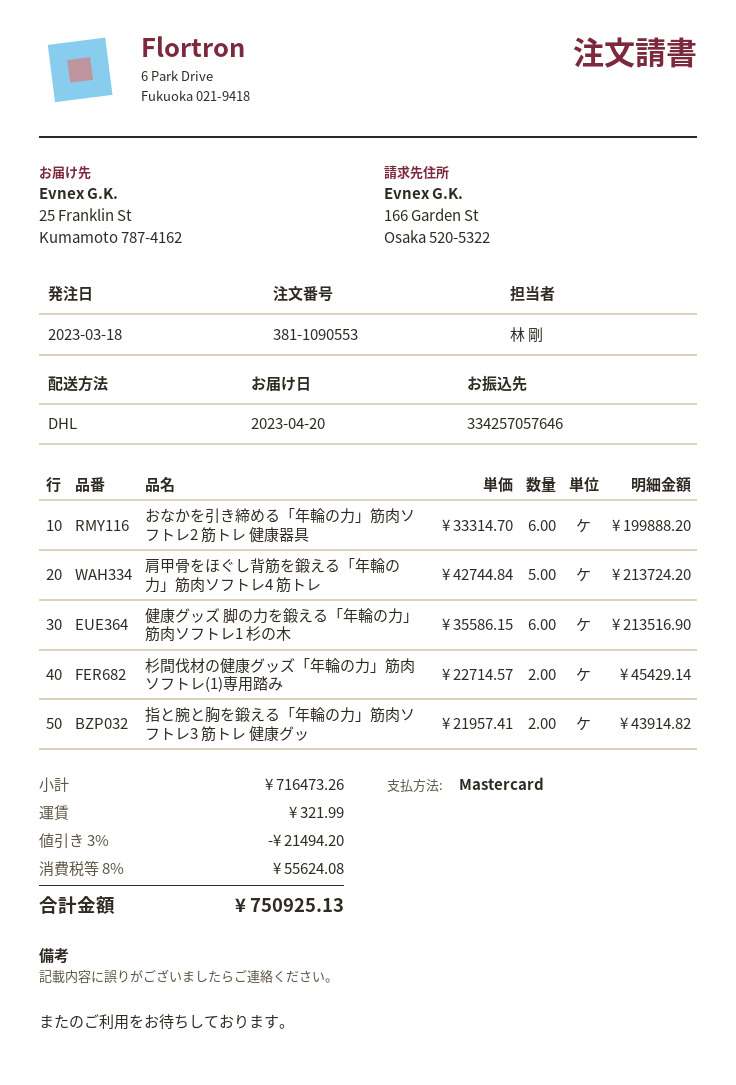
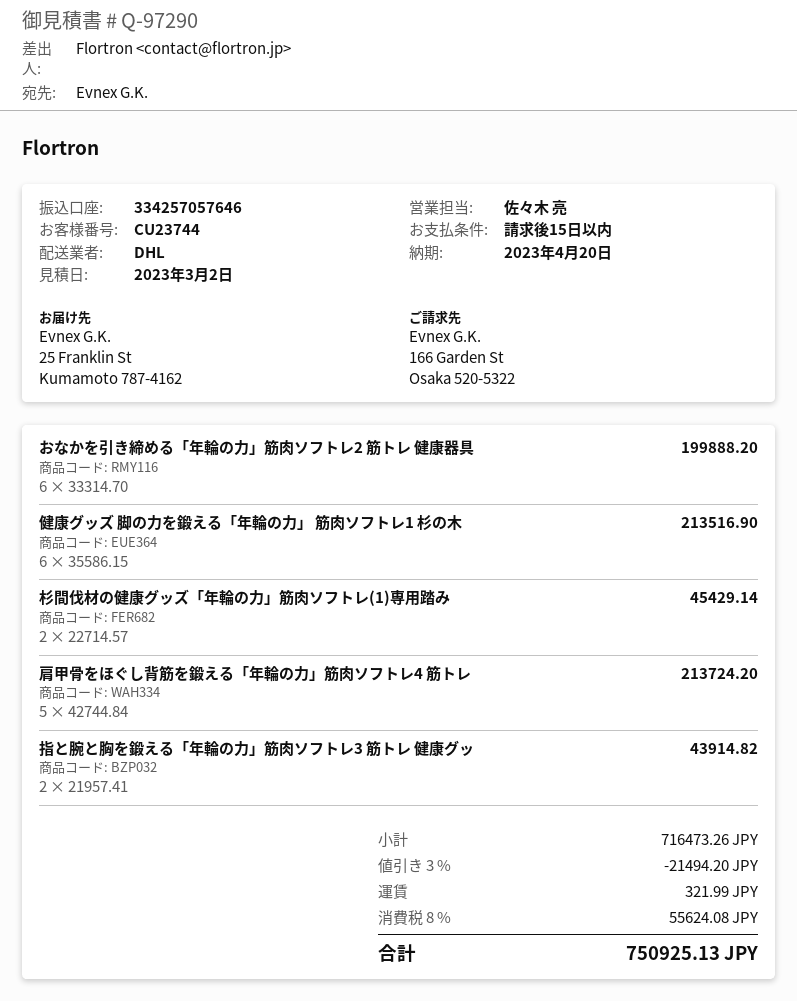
sales rep: 林 剛 -> 佐々木 亮

